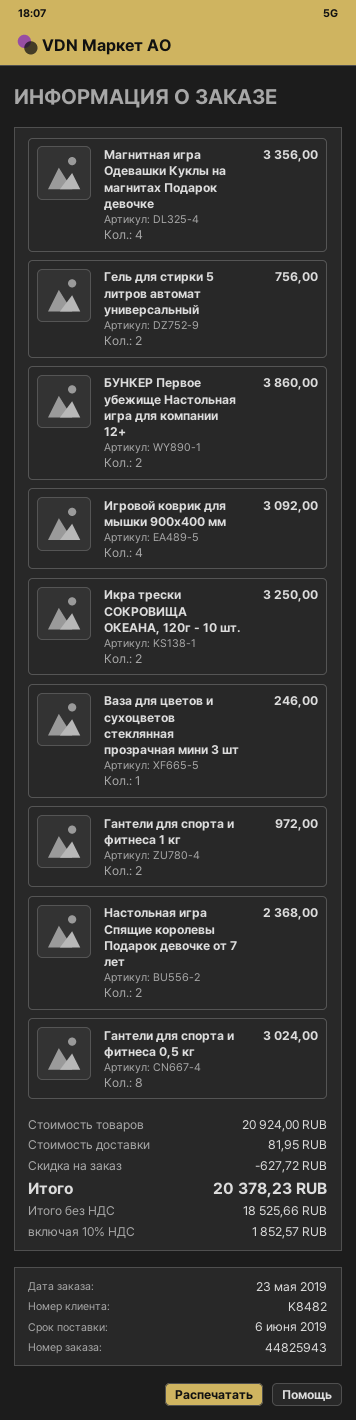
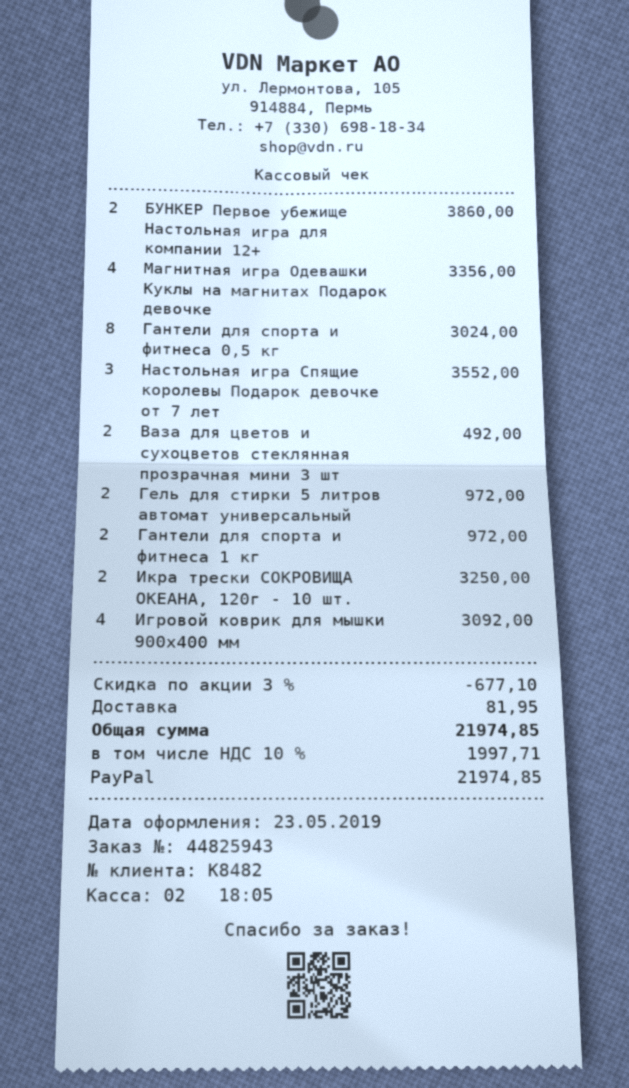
Гель для стирки 5 литров автомат универсальный: 2 for 756.00 -> 2 for 972.00
Ваза для цветов и сухоцветов стеклянная прозрачная мини 3 шт: 1 for 246.00 -> 2 for 492.00
Настольная игра Спящие королевы Подарок девочке от 7 лет: 2 for 2368.00 -> 3 for 3552.00
discount: 627.72 -> 677.10
tax: 10% = 1852.57 -> 10% = 1997.71
total: 20378.23 -> 21974.85

